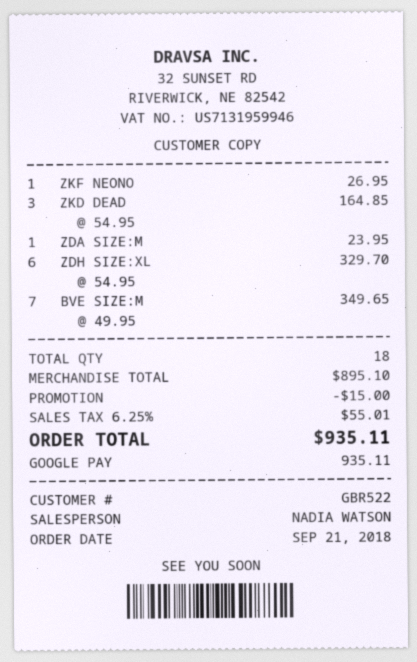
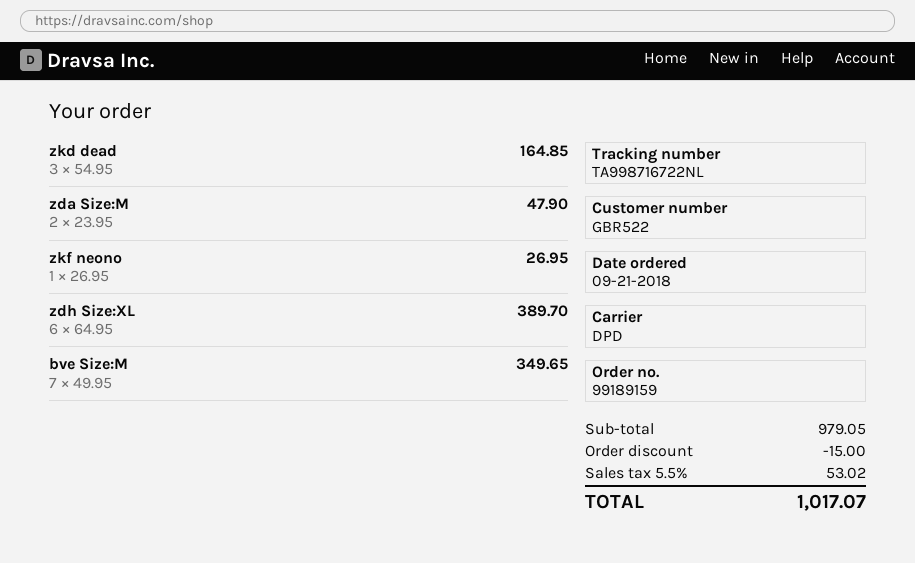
ZDA SIZE:M: 1 x 23.95 = 23.95 -> 2 x 23.95 = 47.90
ZDH SIZE:XL: 6 x 54.95 = 329.70 -> 6 x 64.95 = 389.70
subtotal: 895.10 -> 979.05
tax: 6.25% = 55.01 -> 5.5% = 53.02
total: 935.11 -> 1017.07

